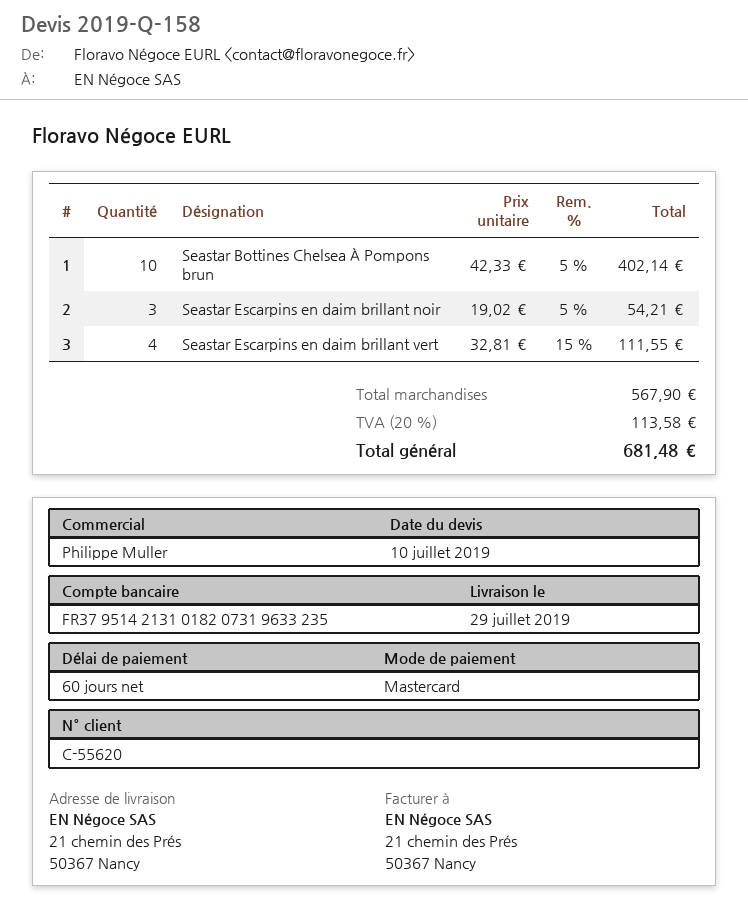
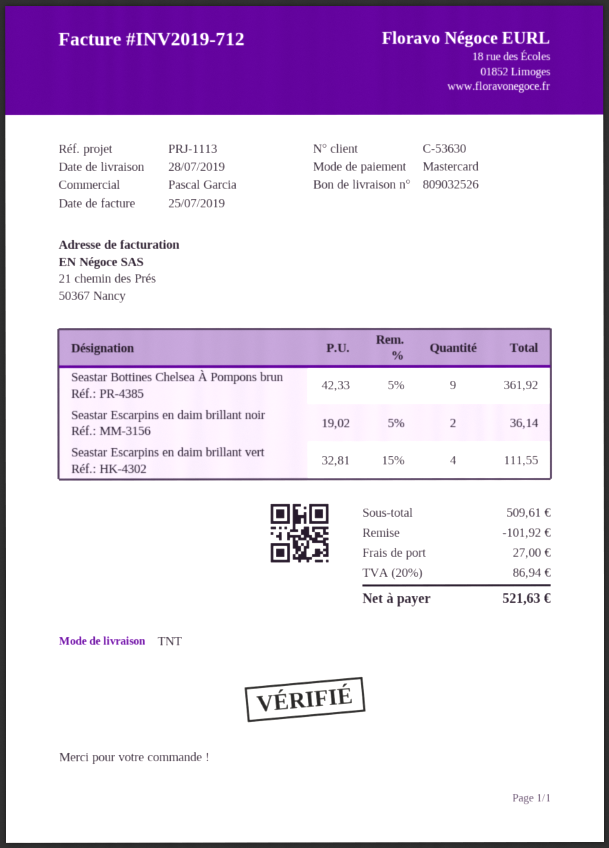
delivery date: 2019-07-29 -> 2019-07-28
customer number: C-55620 -> C-53630
sales rep: Philippe Muller -> Pascal Garcia
Seastar Bottines Chelsea À Pompons brun: 10 x 42.33 - 5% = 402.14 -> 9 x 42.33 - 5% = 361.92
Seastar Escarpins en daim brillant noir: 3 x 19.02 - 5% = 54.21 -> 2 x 19.02 - 5% = 36.14
subtotal: 567.90 -> 509.61
discount: none -> 101.92
shipping: none -> 27.00
tax: 20% = 113.58 -> 20% = 86.94
total: 681.48 -> 521.63

